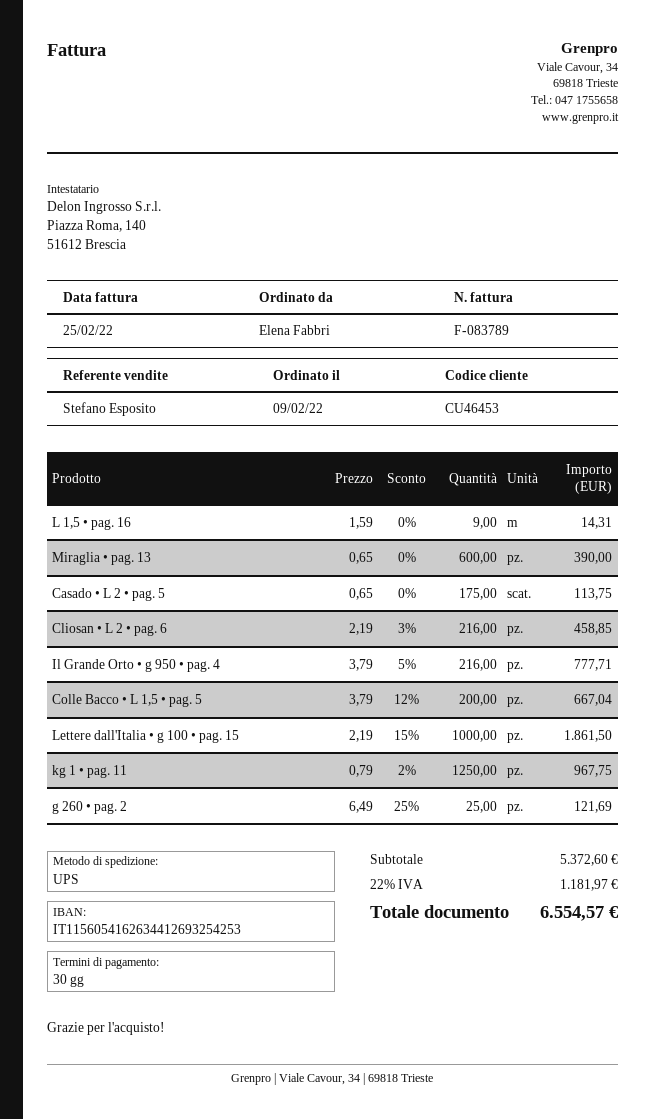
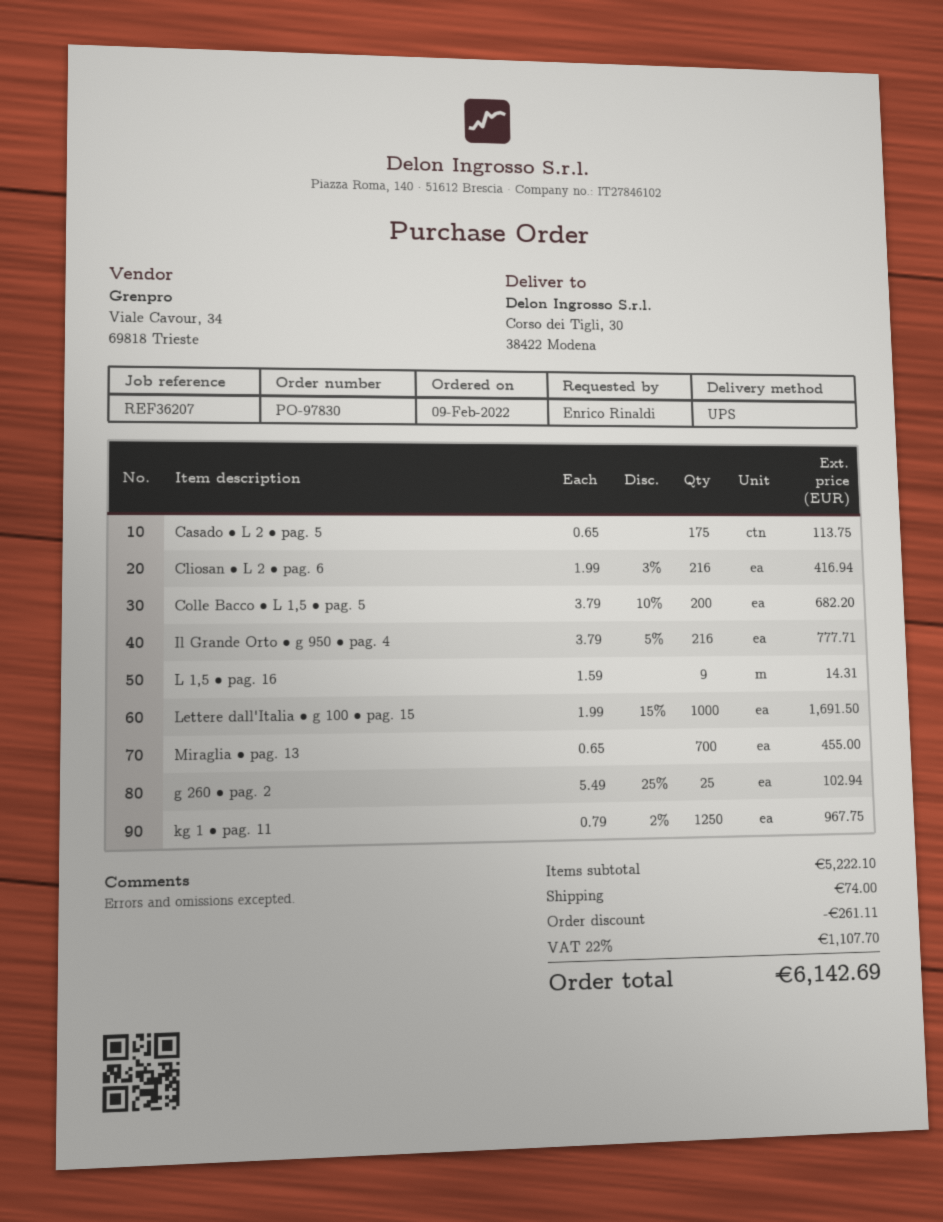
ordered by: Elena Fabbri -> Enrico Rinaldi
Miraglia • pag. 13: 600 x 0.65 = 390.00 -> 700 x 0.65 = 455.00
Cliosan • L 2 • pag. 6: 216 x 2.19 - 3% = 458.85 -> 216 x 1.99 - 3% = 416.94
Colle Bacco • L 1,5 • pag. 5: 200 x 3.79 - 12% = 667.04 -> 200 x 3.79 - 10% = 682.20
Lettere dall'Italia • g 100 • pag. 15: 1000 x 2.19 - 15% = 1861.50 -> 1000 x 1.99 - 15% = 1691.50
g 260 • pag. 2: 25 x 6.49 - 25% = 121.69 -> 25 x 5.49 - 25% = 102.94
subtotal: 5372.60 -> 5222.10
discount: none -> 261.11
shipping: none -> 74.00
tax: 22% = 1181.97 -> 22% = 1107.70
total: 6554.57 -> 6142.69

